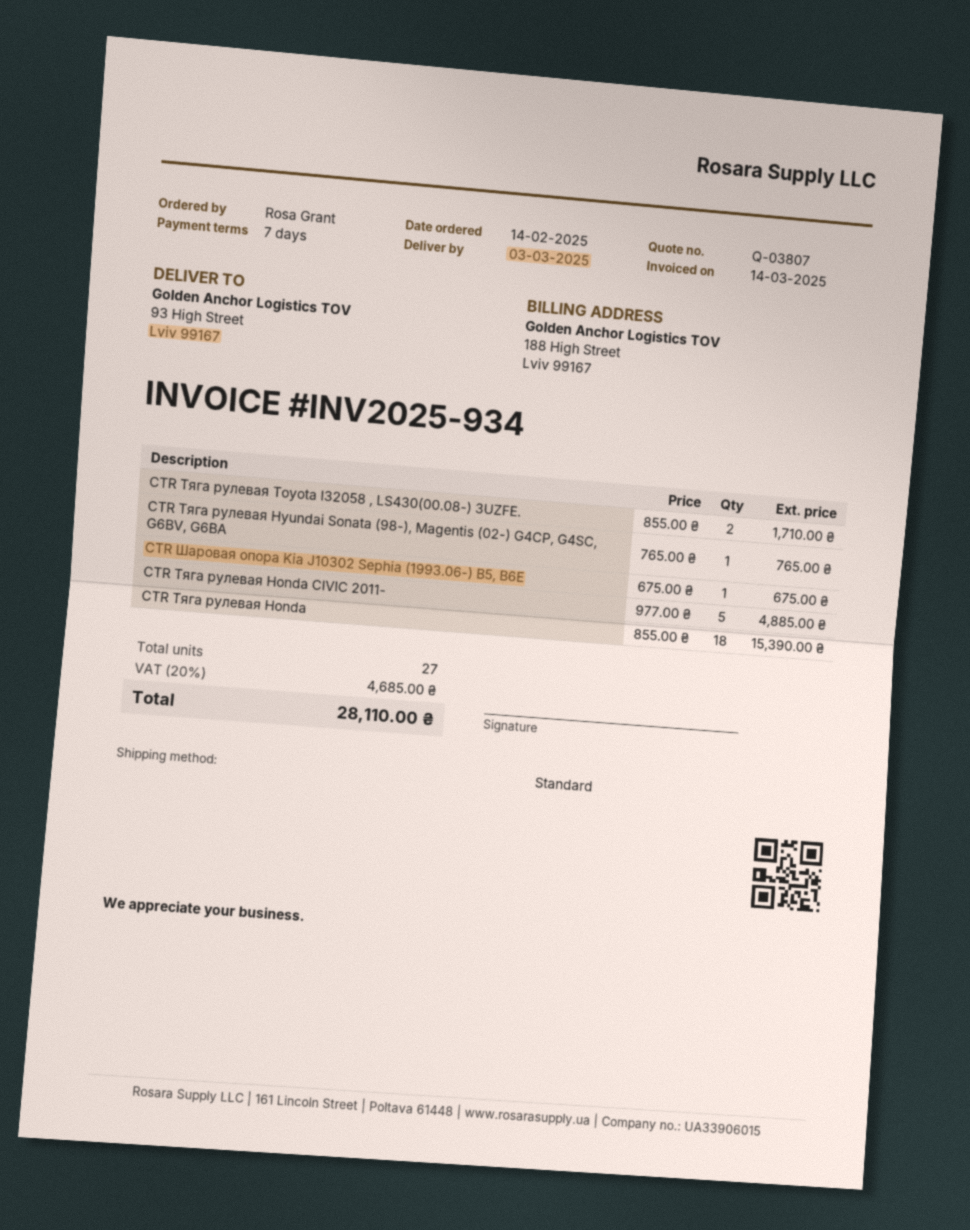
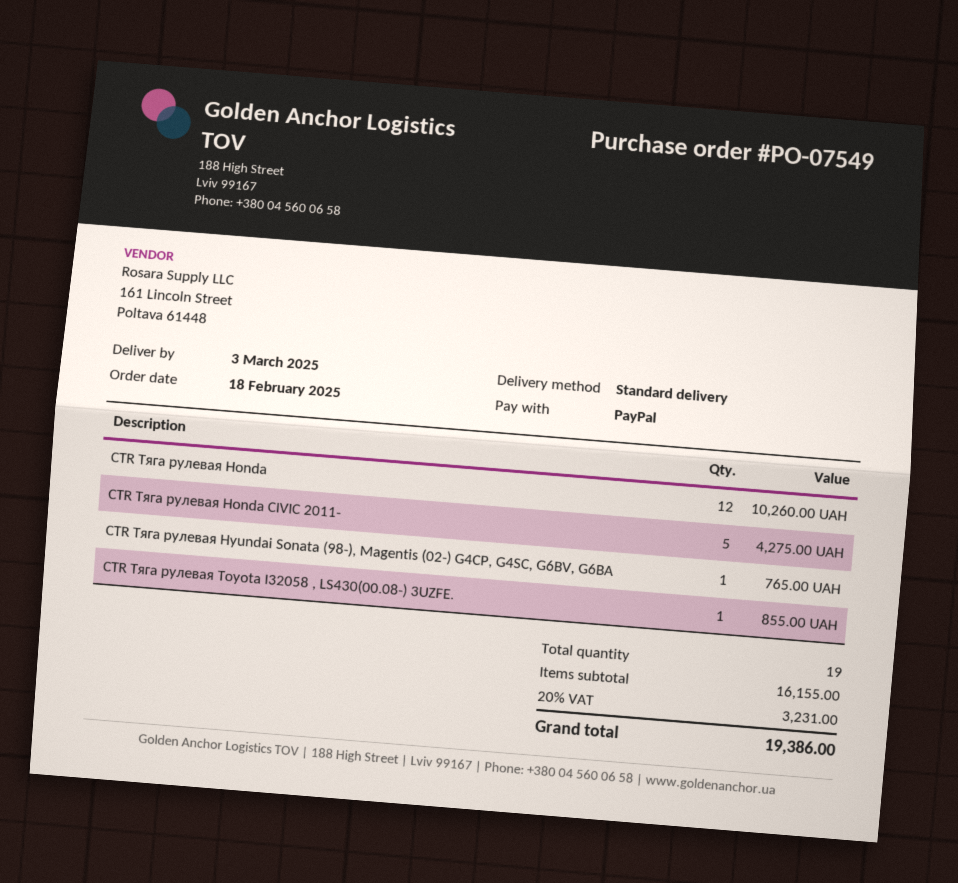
order date: 2025-02-14 -> 2025-02-18
CTR Тяга рулевая Toyota I32058 , LS430(00.08-) 3UZFE.: 2 for 1710.00 -> 1 for 855.00
CTR Шаровая опора Kia J10302 Sephia (1993.06-) B5, B6E: 1 for 675.00 -> none
CTR Тяга рулевая Honda CIVIC 2011-: 5 for 4885.00 -> 5 for 4275.00
CTR Тяга рулевая Honda: 18 for 15390.00 -> 12 for 10260.00
total quantity: 27 -> 19
tax: 20% = 4685.00 -> 20% = 3231.00
total: 28110.00 -> 19386.00

